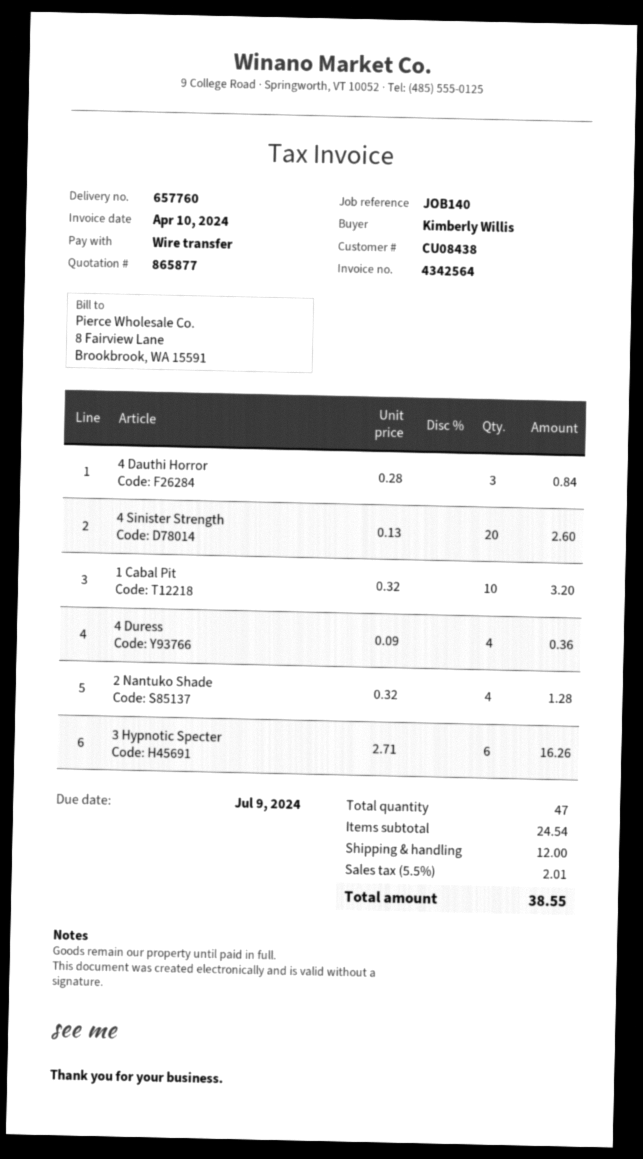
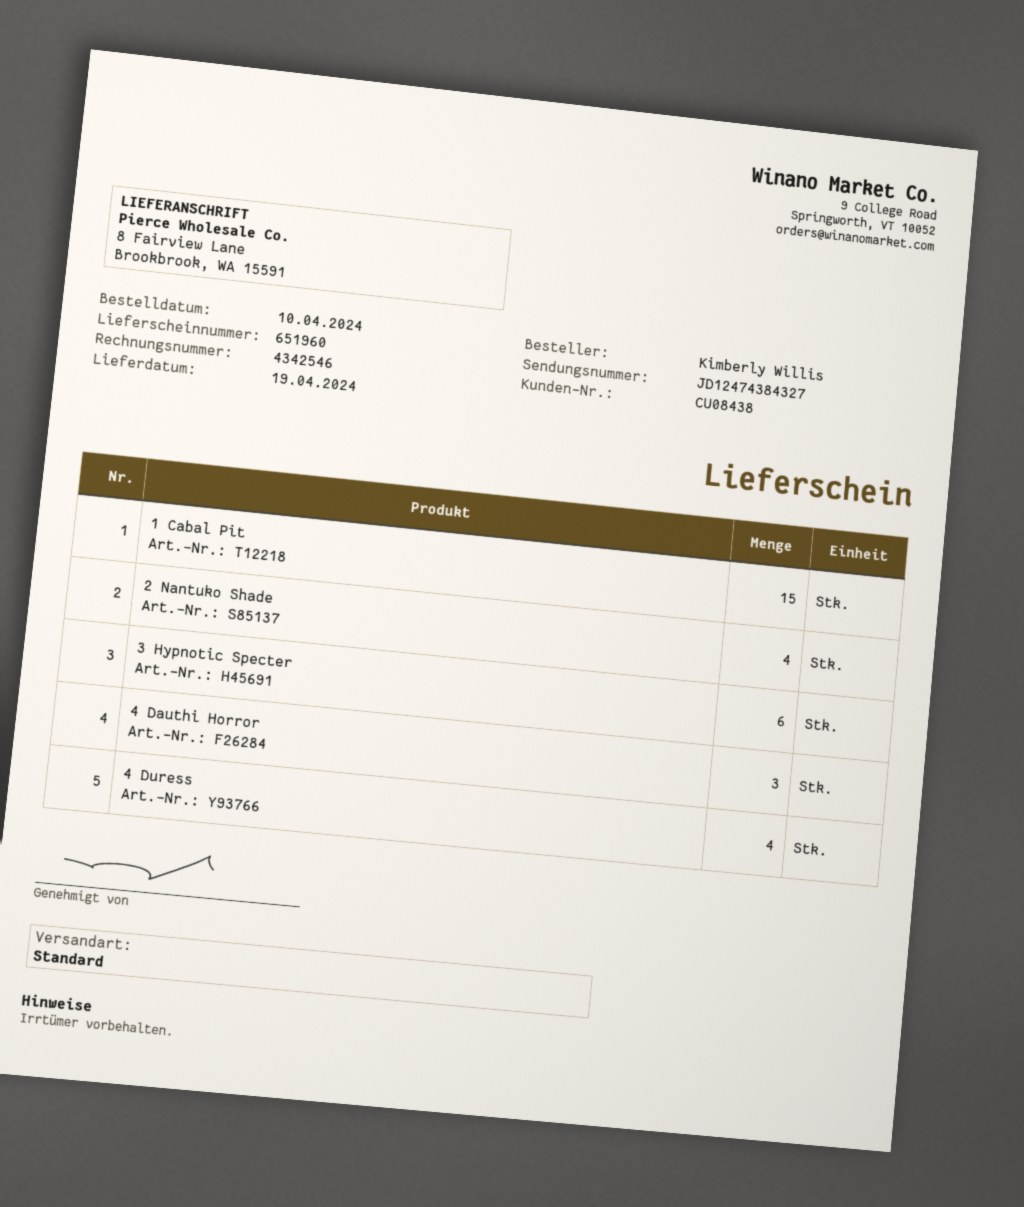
delivery note number: 657760 -> 651960
invoice number: 4342564 -> 4342546
4 Sinister Strength: 20 -> none
1 Cabal Pit: 10 -> 15

